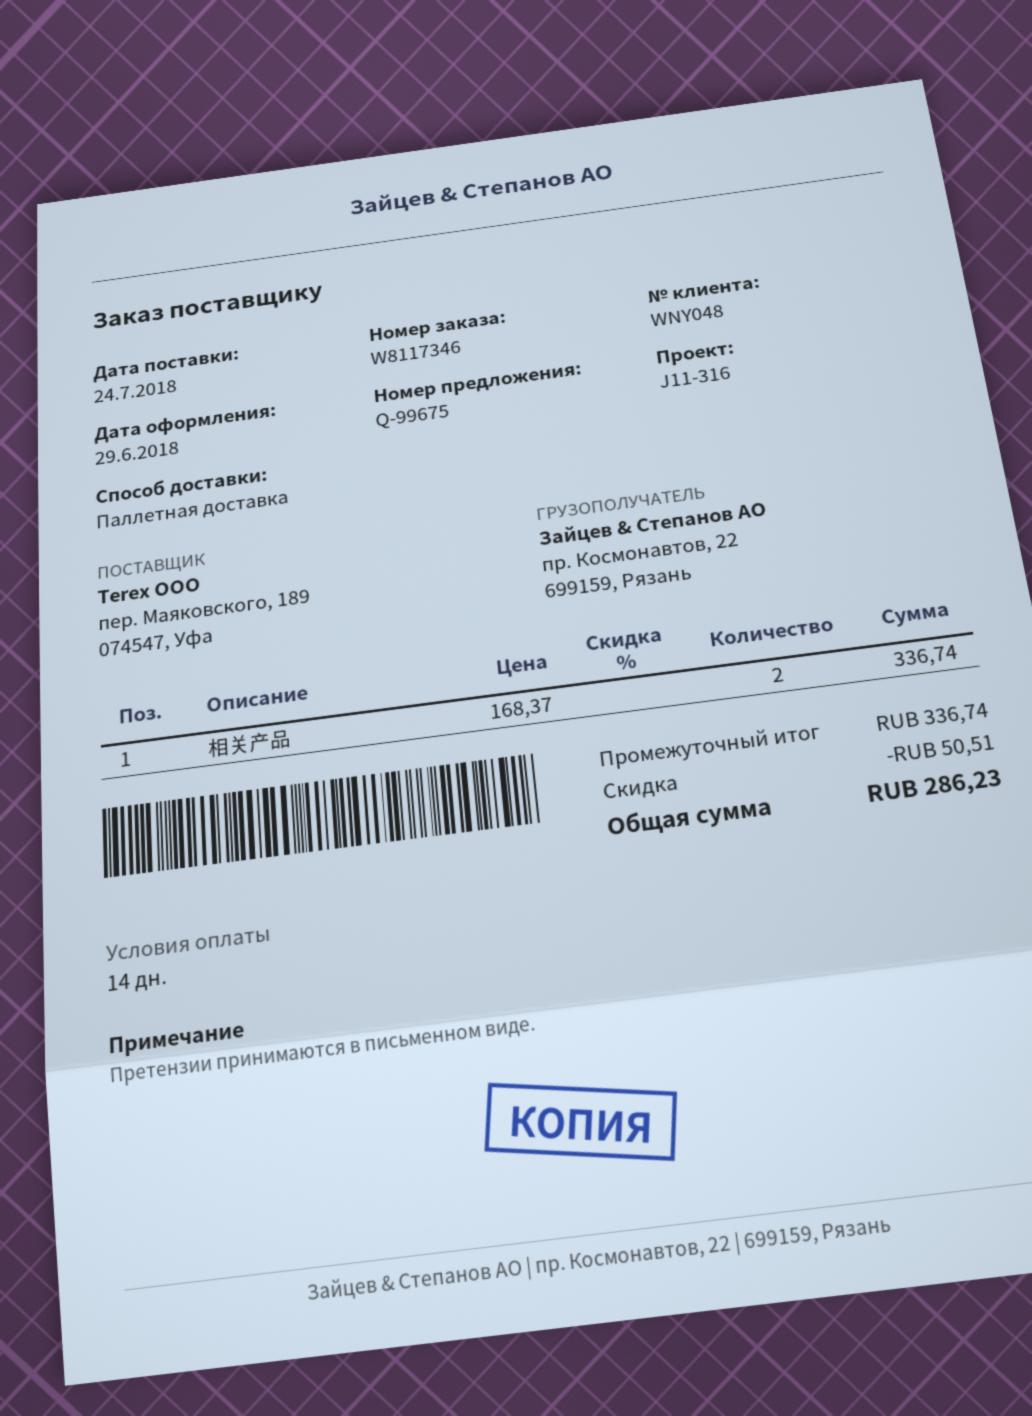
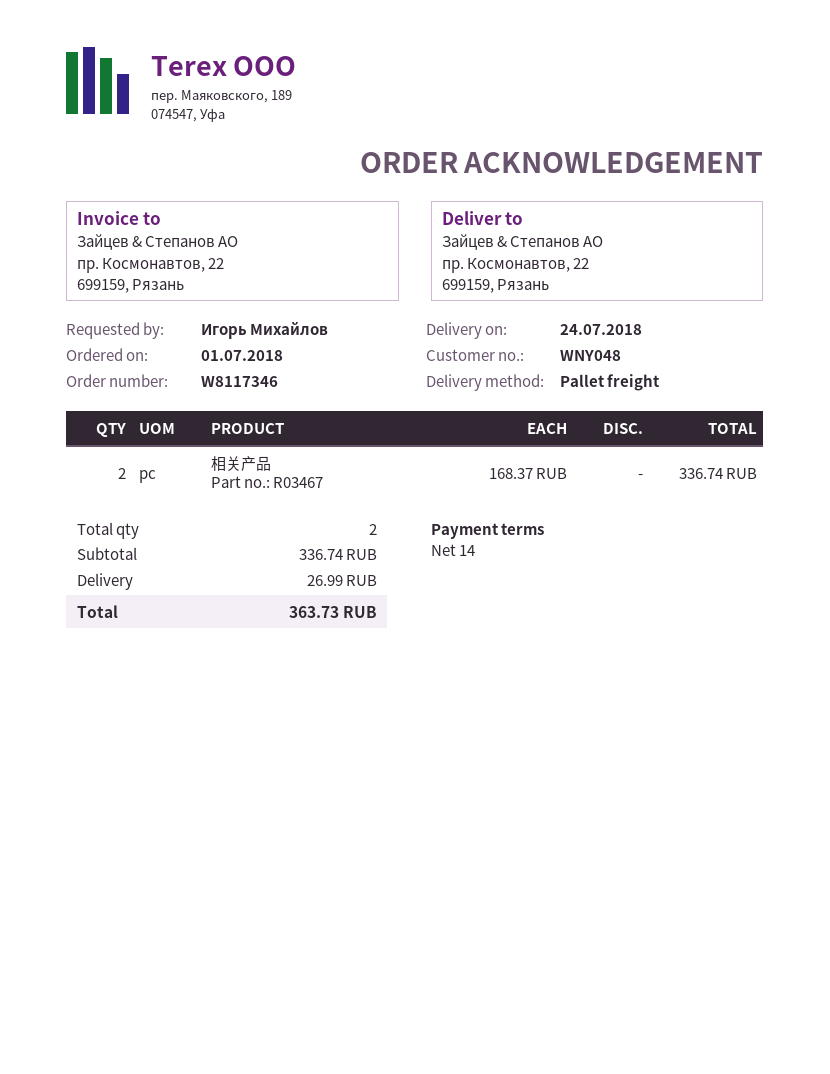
order date: 2018-06-29 -> 2018-07-01
discount: 50.51 -> none
shipping: none -> 26.99
total: 286.23 -> 363.73

